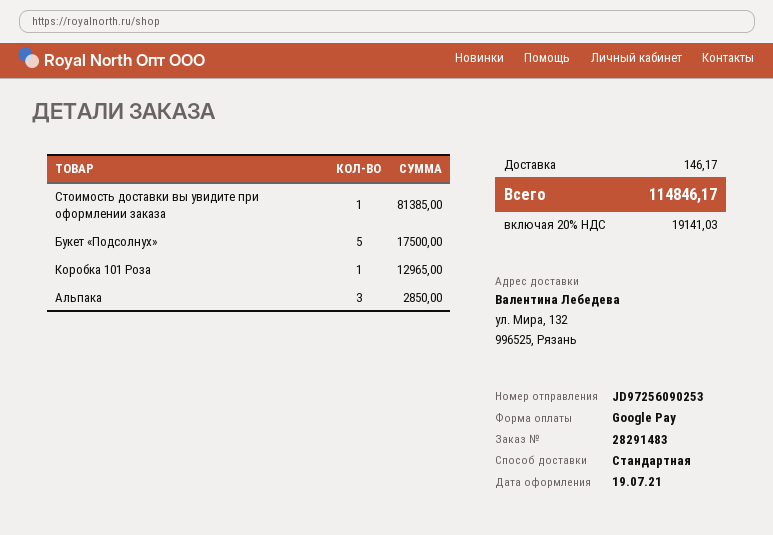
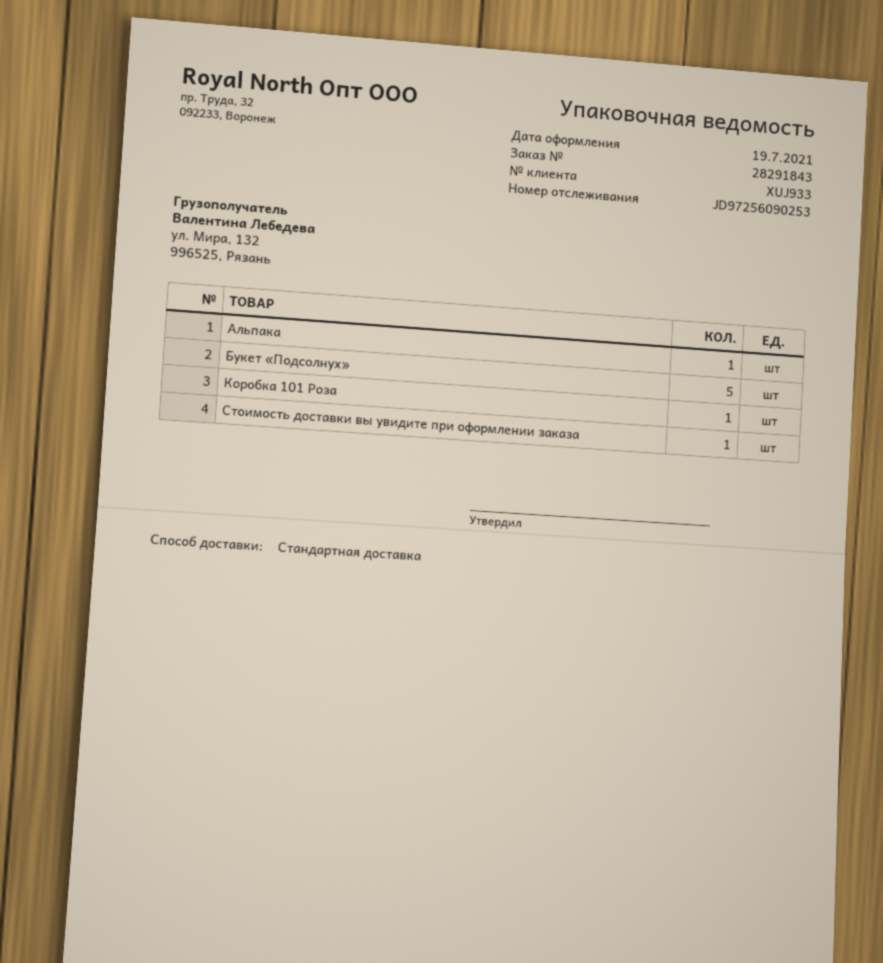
order number: 28291483 -> 28291843
Альпака: 3 -> 1

